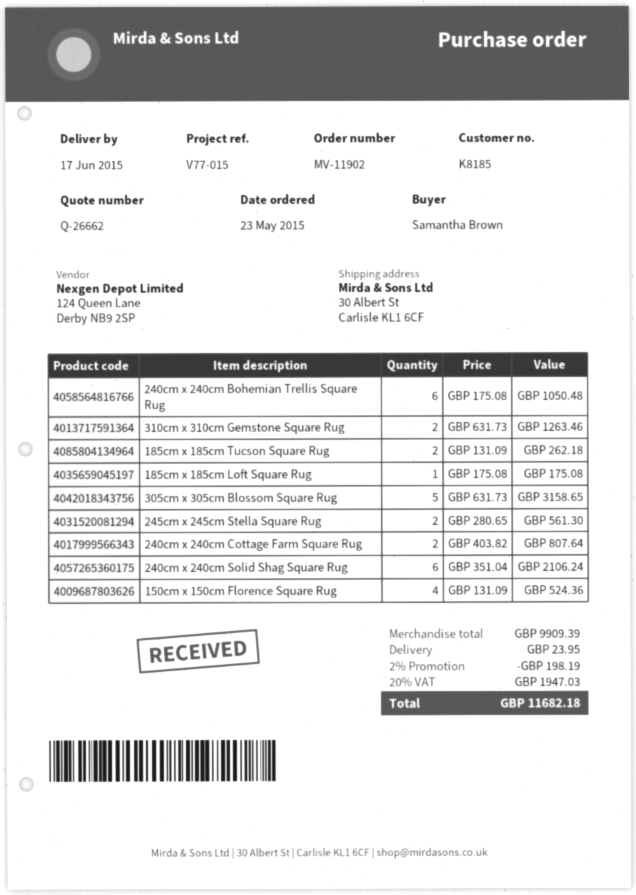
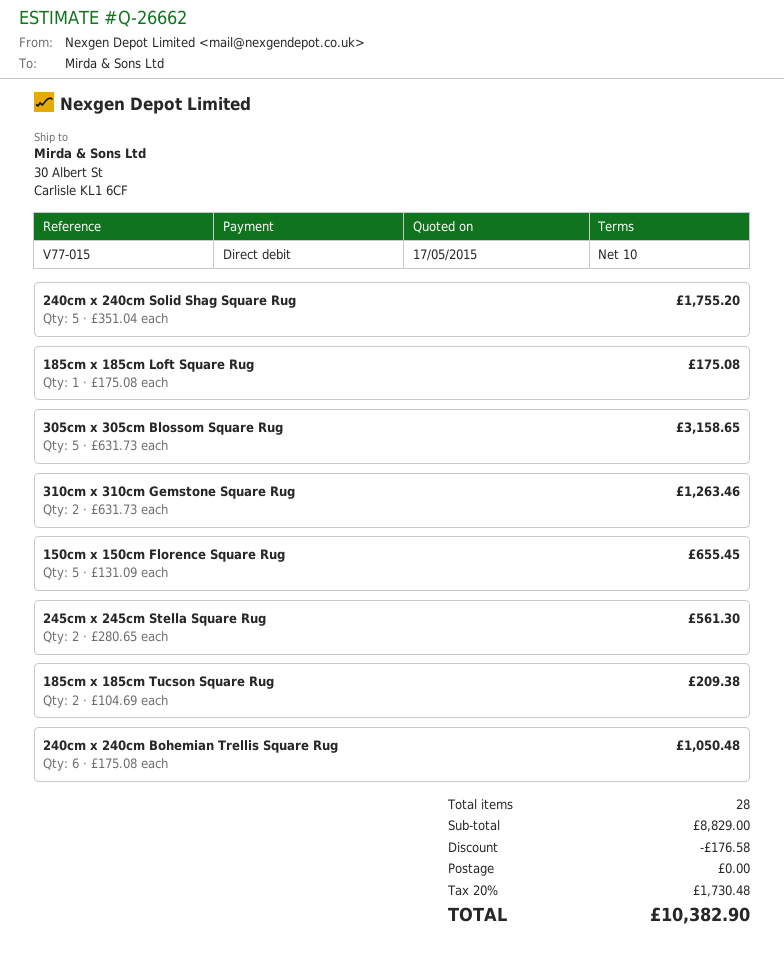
185cm x 185cm Tucson Square Rug: 2 x 131.09 = 262.18 -> 2 x 104.69 = 209.38
240cm x 240cm Cottage Farm Square Rug: 2 x 403.82 = 807.64 -> none
240cm x 240cm Solid Shag Square Rug: 6 x 351.04 = 2106.24 -> 5 x 351.04 = 1755.20
150cm x 150cm Florence Square Rug: 4 x 131.09 = 524.36 -> 5 x 131.09 = 655.45
subtotal: 9909.39 -> 8829.00
discount: 198.19 -> 176.58
shipping: 23.95 -> 0.00
tax: 20% = 1947.03 -> 20% = 1730.48
total: 11682.18 -> 10382.90

